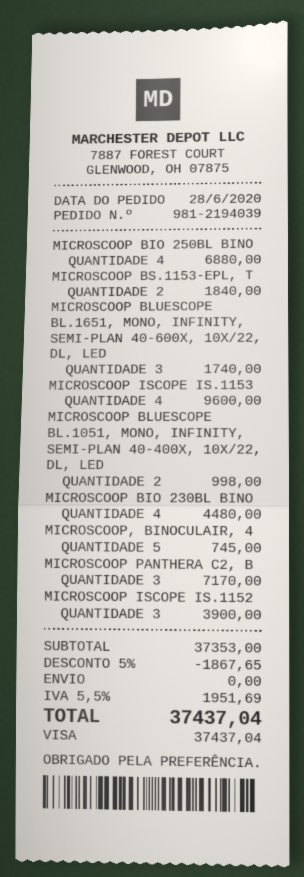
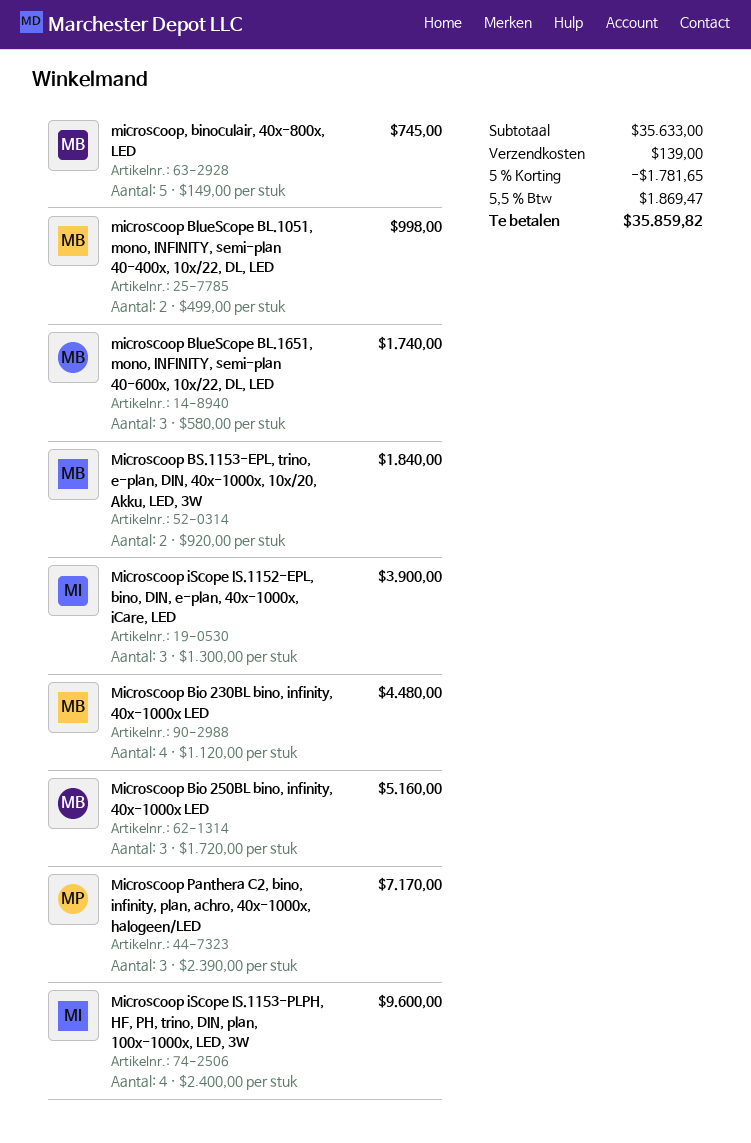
MICROSCOOP BIO 250BL BINO: 4 for 6880.00 -> 3 for 5160.00
subtotal: 37353.00 -> 35633.00
discount: 5% = 1867.65 -> 5% = 1781.65
shipping: 0.00 -> 139.00
tax: 5.5% = 1951.69 -> 5.5% = 1869.47
total: 37437.04 -> 35859.82

